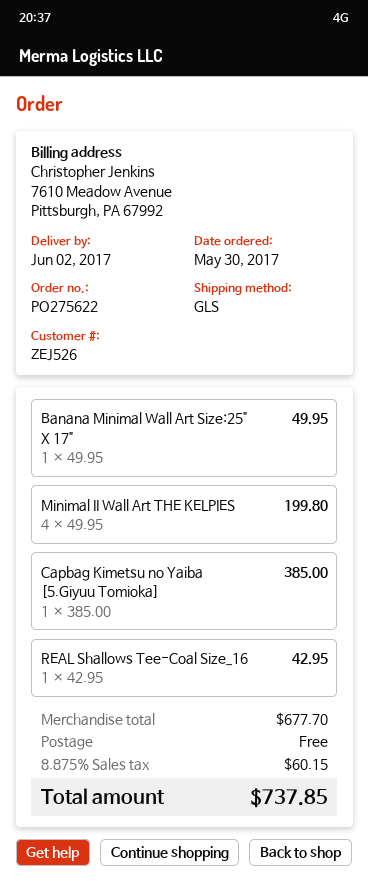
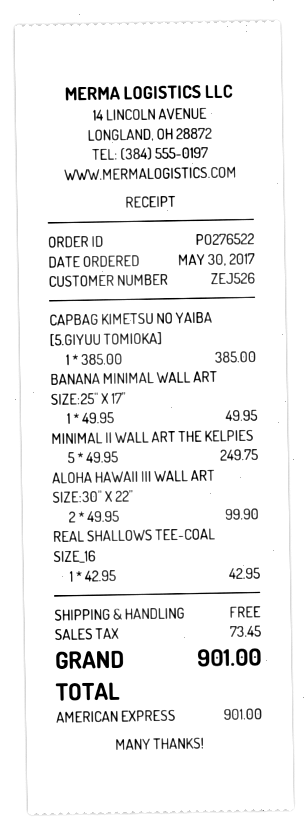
order number: PO275622 -> PO276522
Minimal II Wall Art THE KELPIES: 4 x 49.95 = 199.80 -> 5 x 49.95 = 249.75
ALOHA HAWAII III WALL ART SIZE:30" X 22": none -> 2 x 49.95 = 99.90
tax: 60.15 -> 73.45
total: 737.85 -> 901.00

